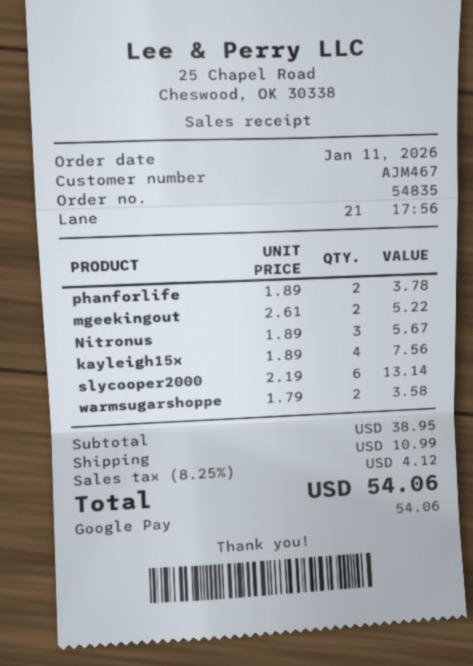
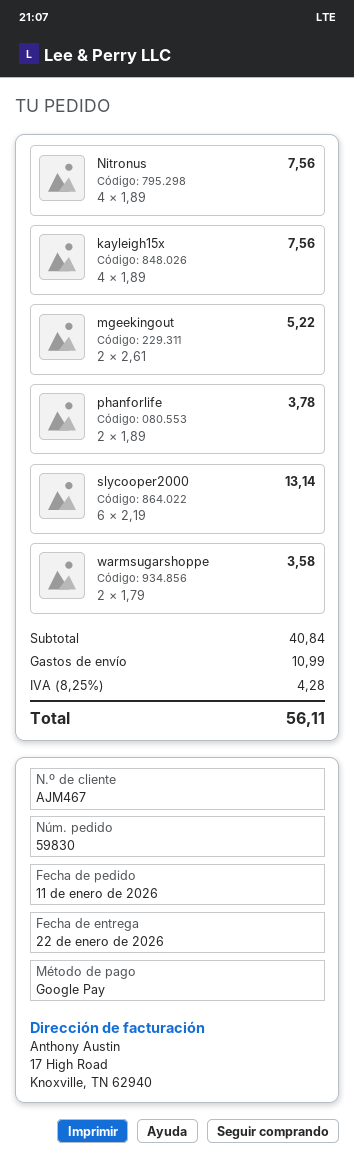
order number: 54835 -> 59830
Nitronus: 3 x 1.89 = 5.67 -> 4 x 1.89 = 7.56
subtotal: 38.95 -> 40.84
tax: 8.25% = 4.12 -> 8.25% = 4.28
total: 54.06 -> 56.11

